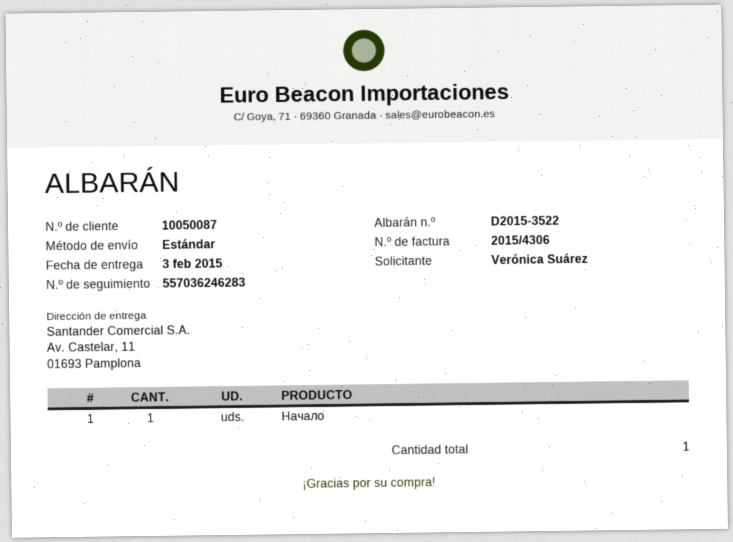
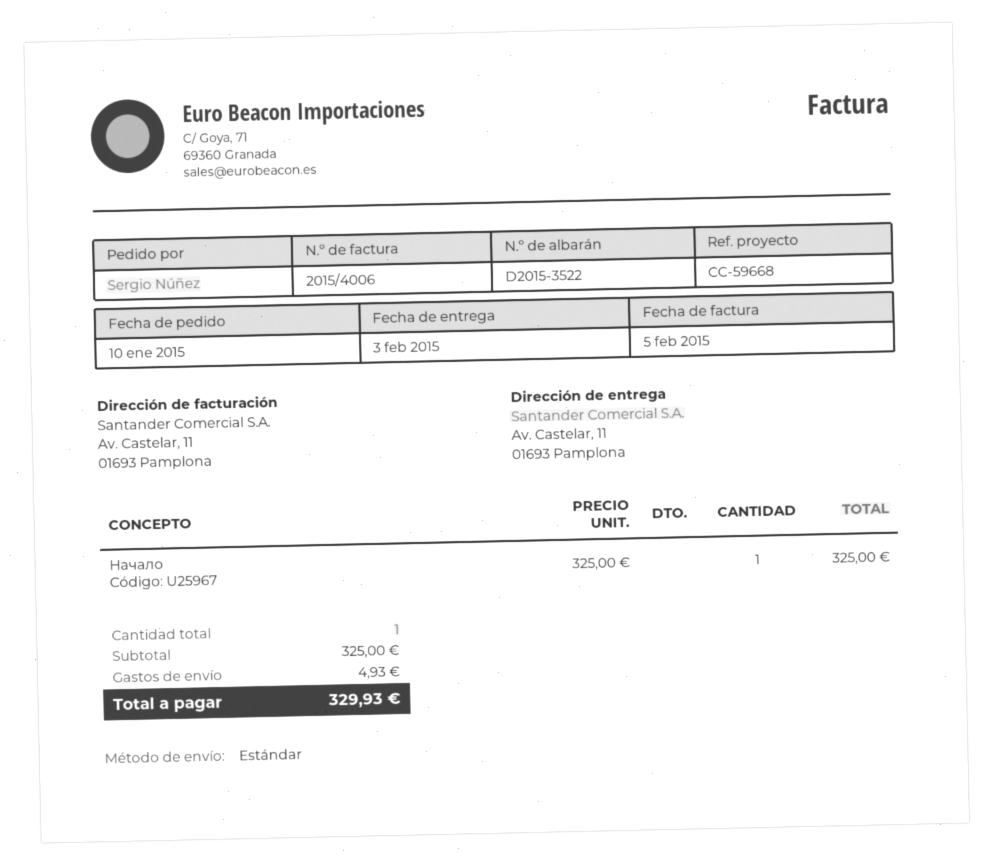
invoice number: 2015/4306 -> 2015/4006
ordered by: Verónica Suárez -> Sergio Núñez

